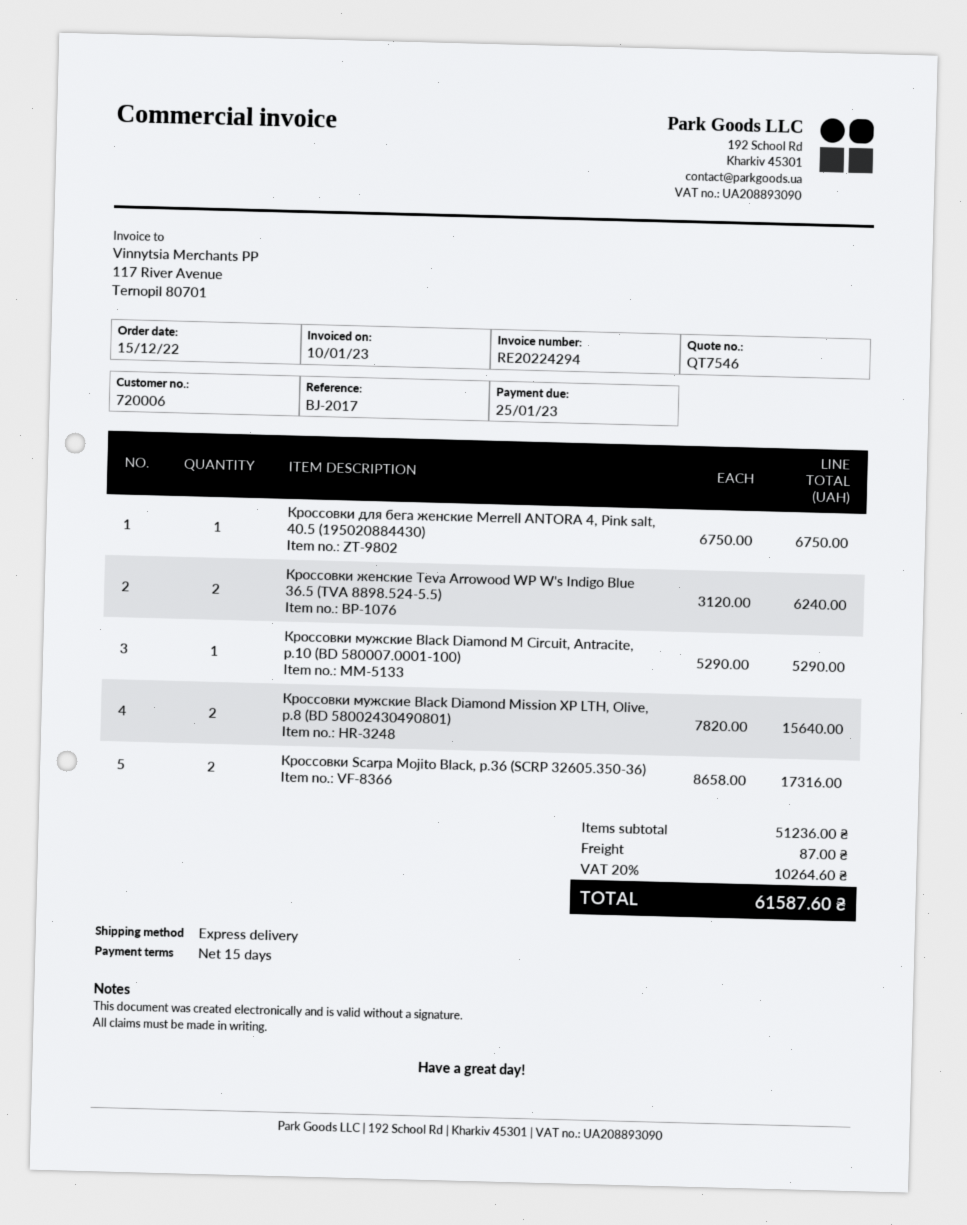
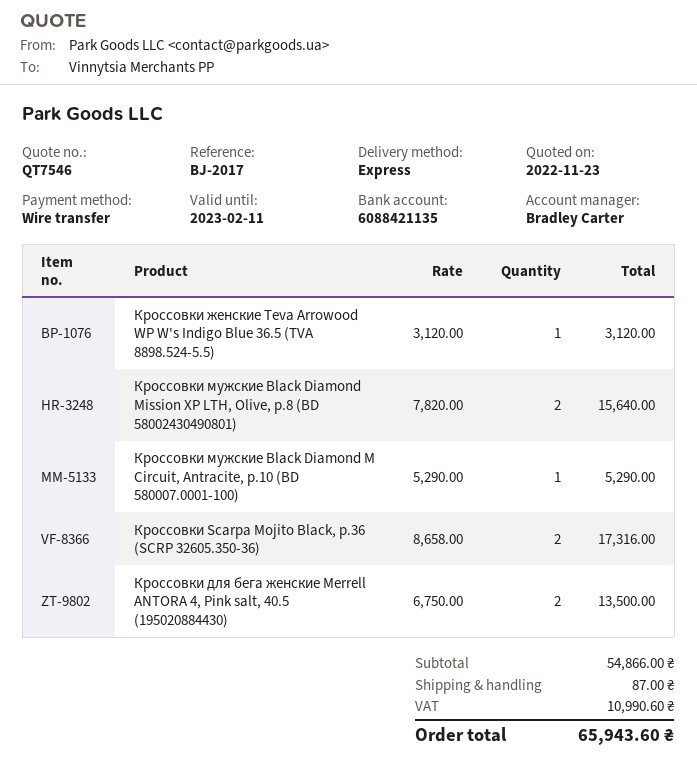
Кроссовки для бега женские Merrell ANTORA 4, Pink salt, 40.5 (195020884430): 1 x 6750.00 = 6750.00 -> 2 x 6750.00 = 13500.00
Кроссовки женские Teva Arrowood WP W's Indigo Blue 36.5 (TVA 8898.524-5.5): 2 x 3120.00 = 6240.00 -> 1 x 3120.00 = 3120.00
subtotal: 51236.00 -> 54866.00
tax: 10264.60 -> 10990.60
total: 61587.60 -> 65943.60

